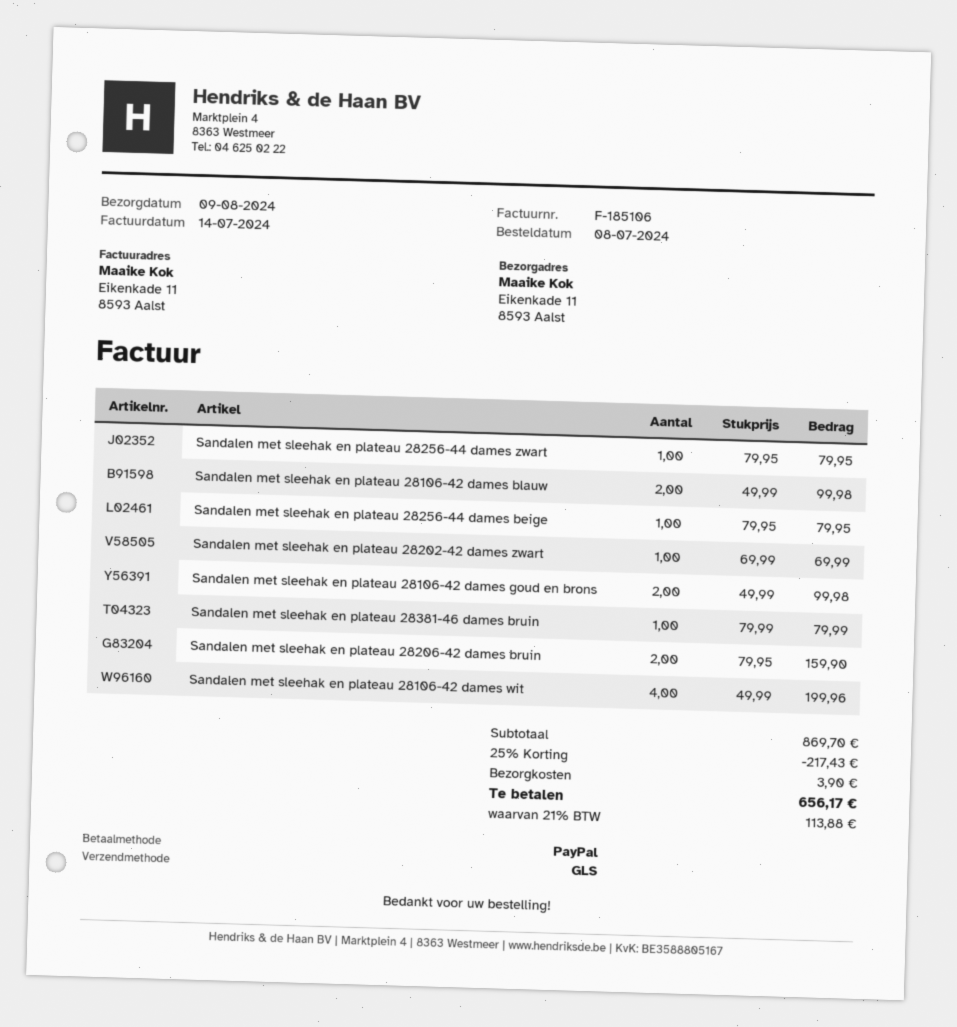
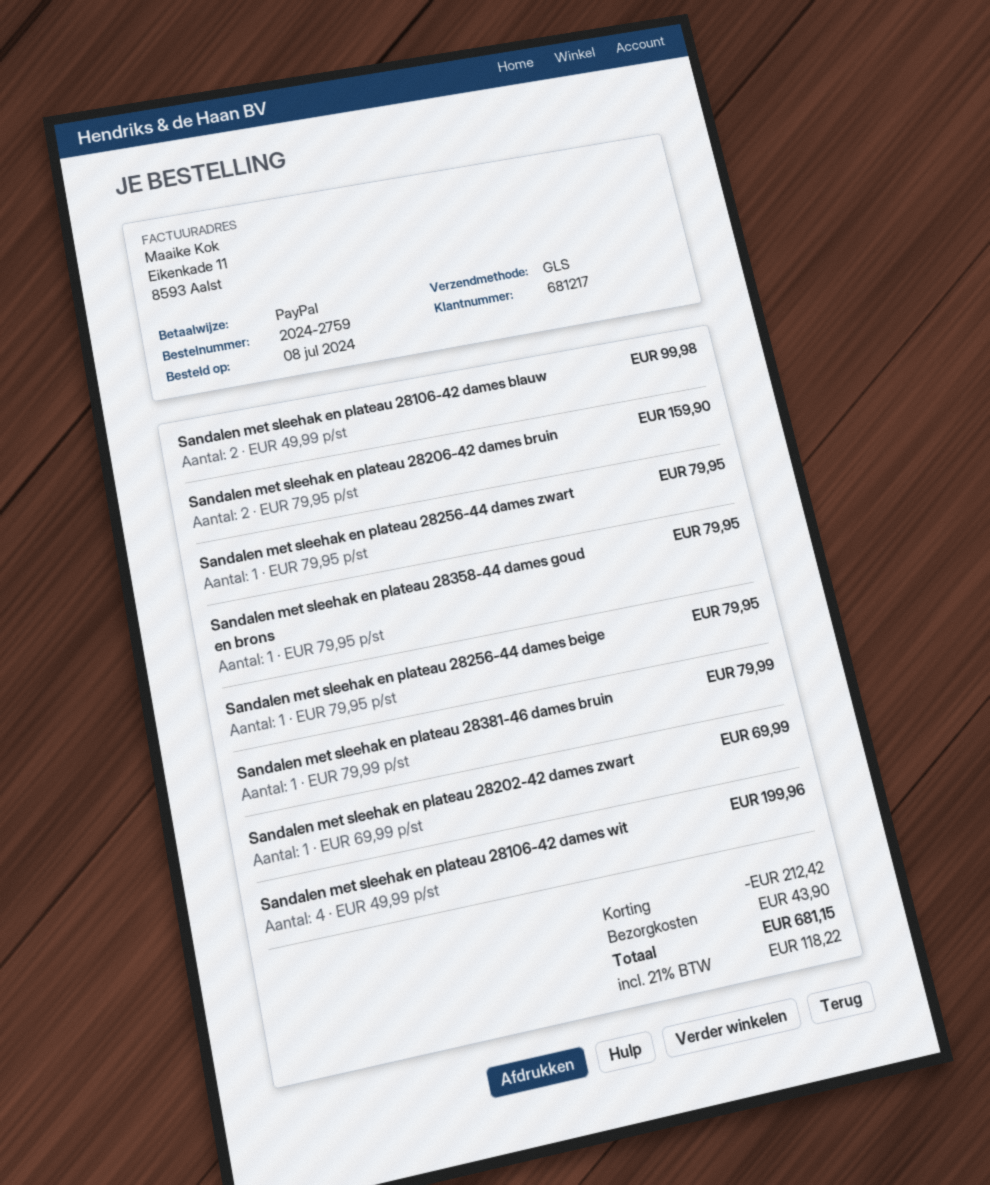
Sandalen met sleehak en plateau 28106-42 dames goud en brons: 2 x 49.99 = 99.98 -> none
Sandalen met sleehak en plateau 28358-44 dames goud en brons: none -> 1 x 79.95 = 79.95
discount: 217.43 -> 212.42
shipping: 3.90 -> 43.90
tax: 21% = 113.88 -> 21% = 118.22
total: 656.17 -> 681.15

